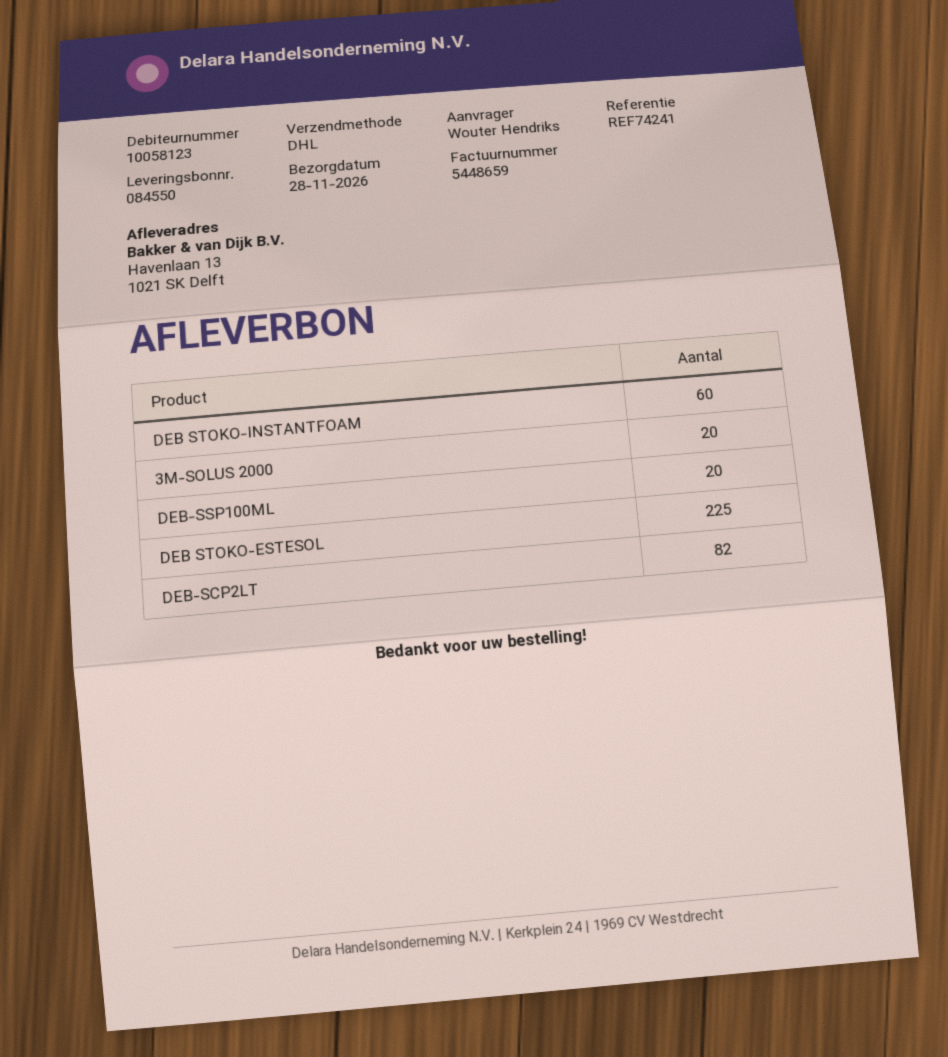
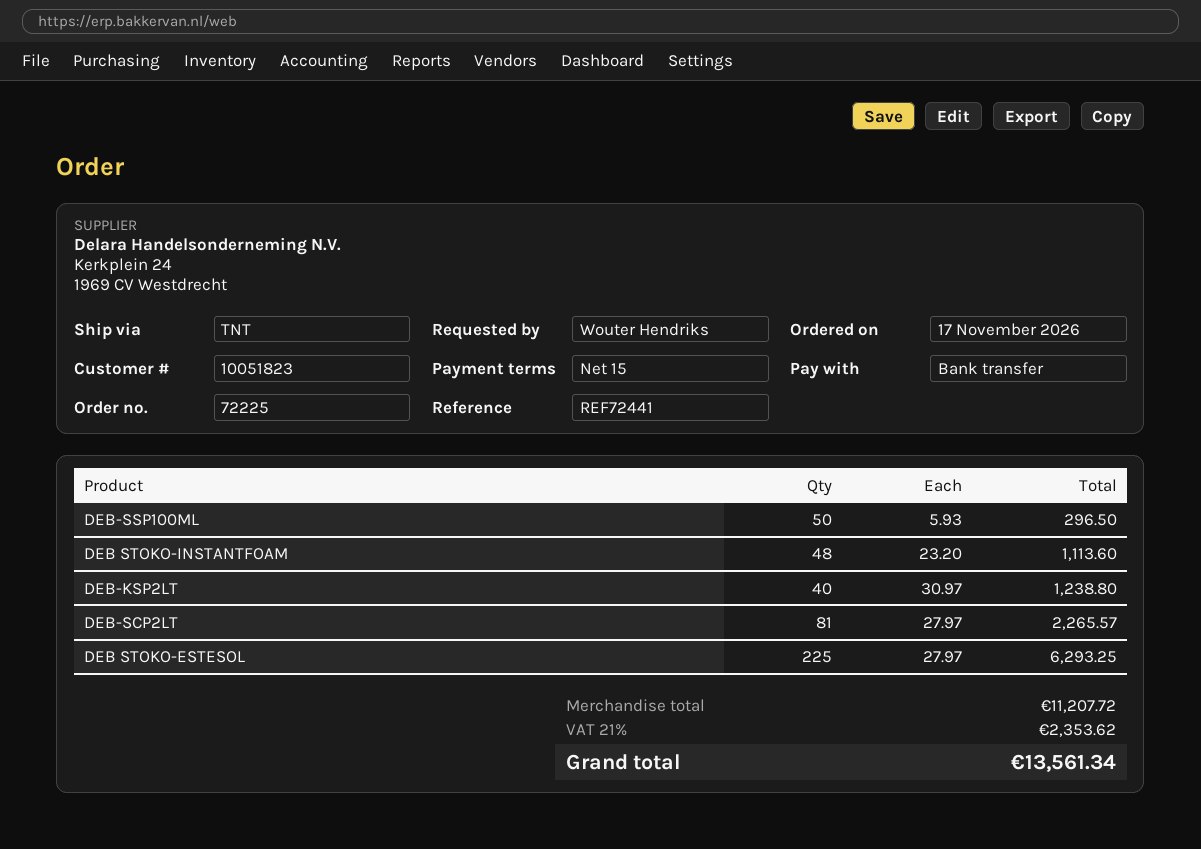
customer number: 10058123 -> 10051823
reference: REF74241 -> REF72441
shipping method: DHL -> TNT
DEB STOKO-INSTANTFOAM: 60 -> 48
3M-SOLUS 2000: 20 -> none
DEB-SSP100ML: 20 -> 50
DEB-SCP2LT: 82 -> 81
DEB-KSP2LT: none -> 40

